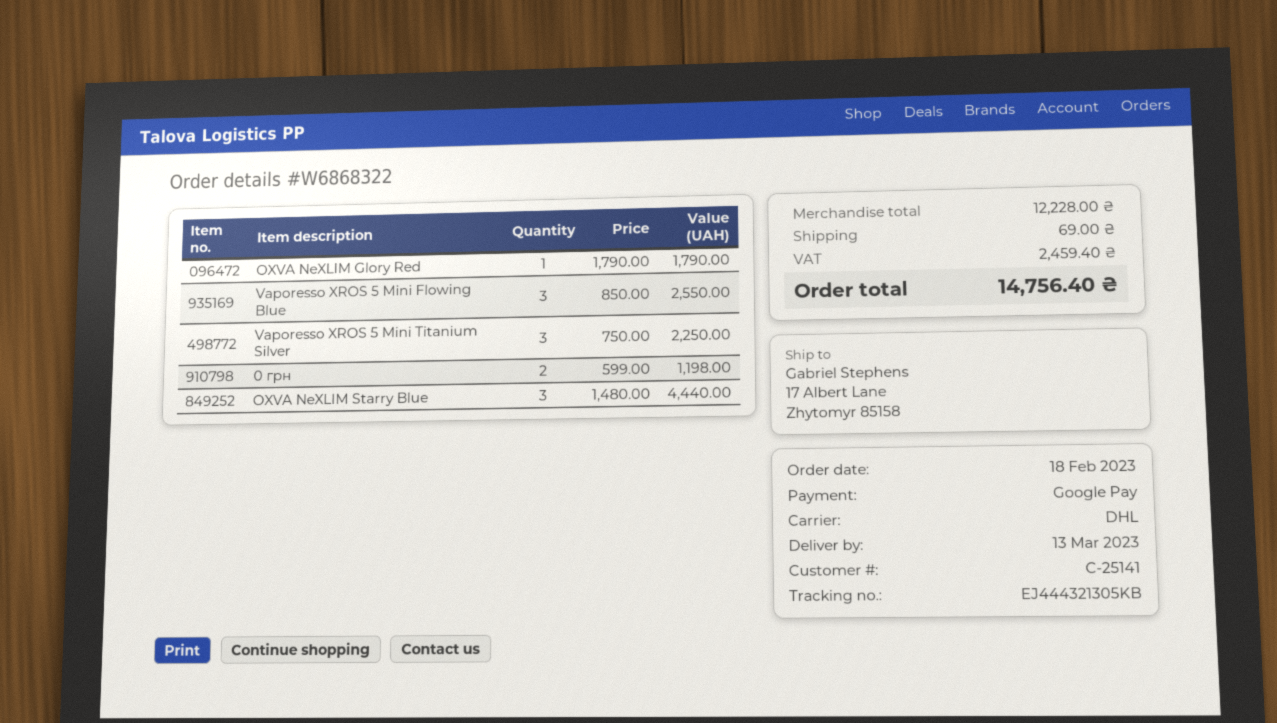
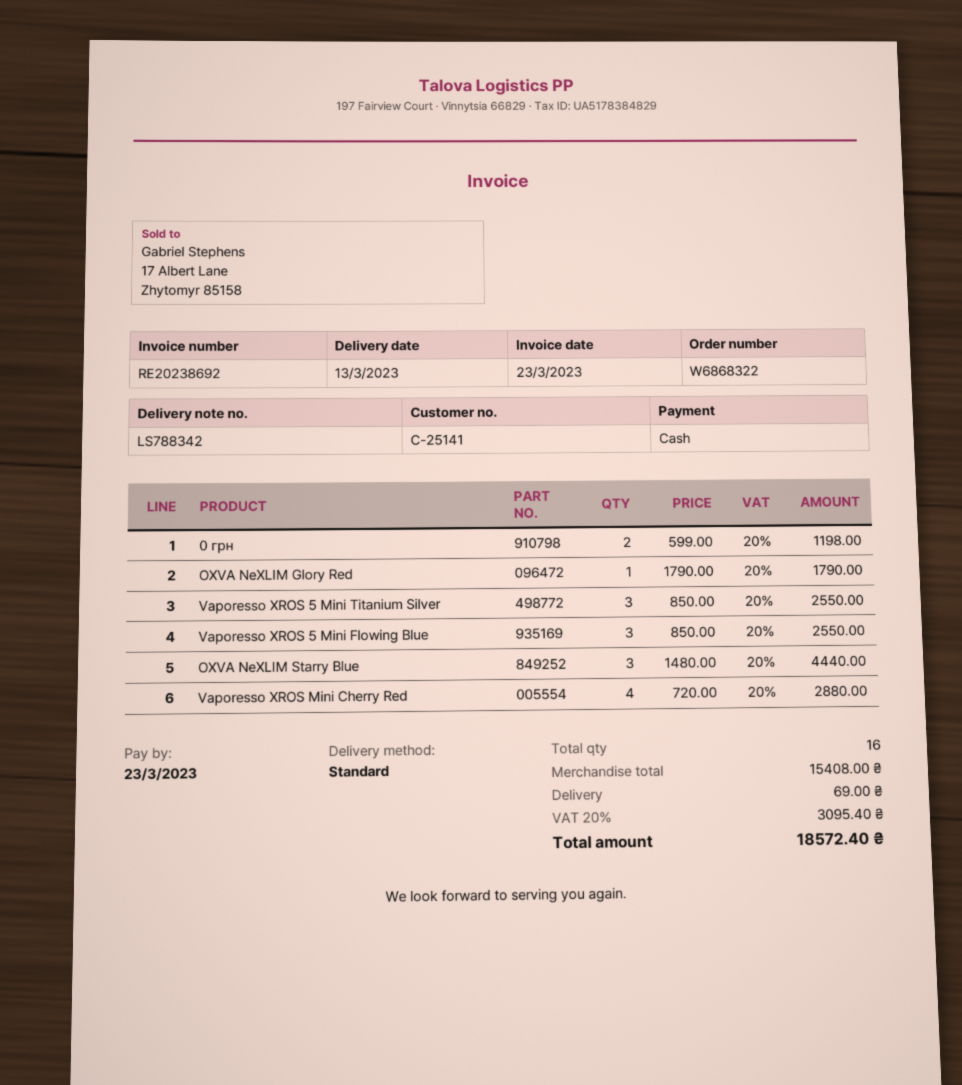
payment method: Google Pay -> cash
shipping method: DHL -> standard
Vaporesso XROS 5 Mini Titanium Silver: 3 x 750.00 = 2250.00 -> 3 x 850.00 = 2550.00
Vaporesso XROS Mini Cherry Red: none -> 4 x 720.00 = 2880.00
subtotal: 12228.00 -> 15408.00
tax: 2459.40 -> 3095.40
total: 14756.40 -> 18572.40

